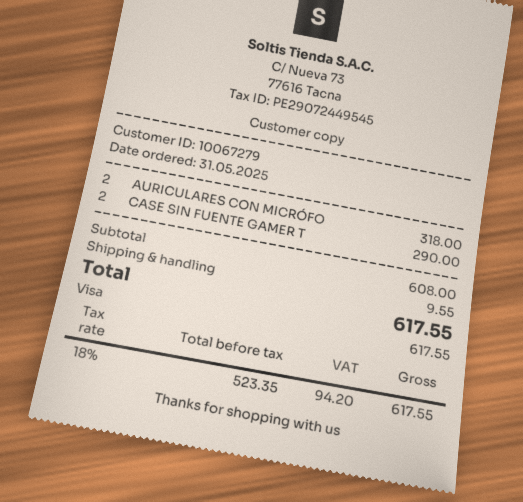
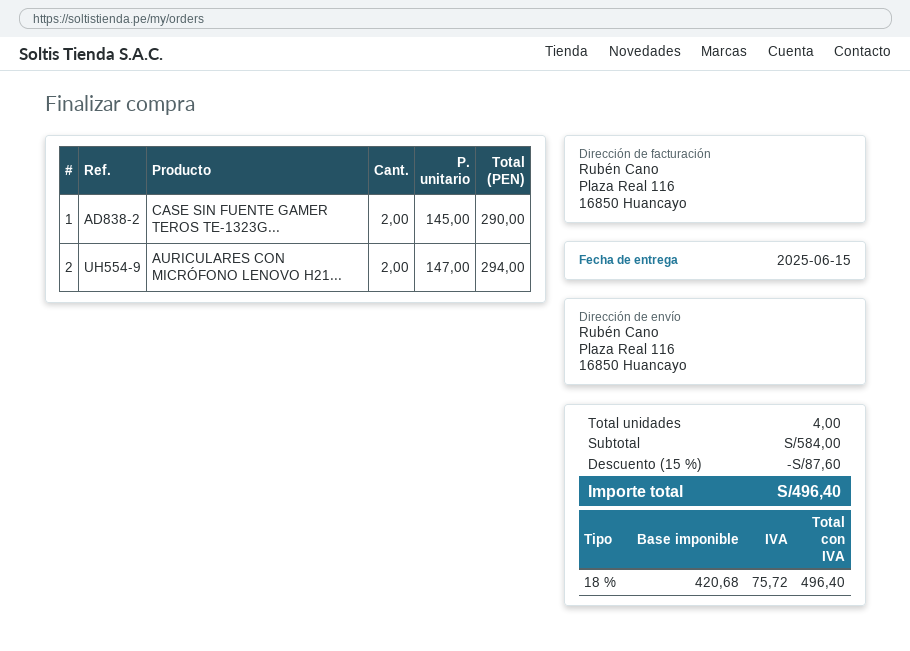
AURICULARES CON MICRÓFO: 2 for 318.00 -> 2 for 294.00
subtotal: 608.00 -> 584.00
discount: none -> 15% = 87.60
shipping: 9.55 -> none
net: 523.35 -> 420.68
tax: 18% = 94.20 -> 18% = 75.72
total: 617.55 -> 496.40

